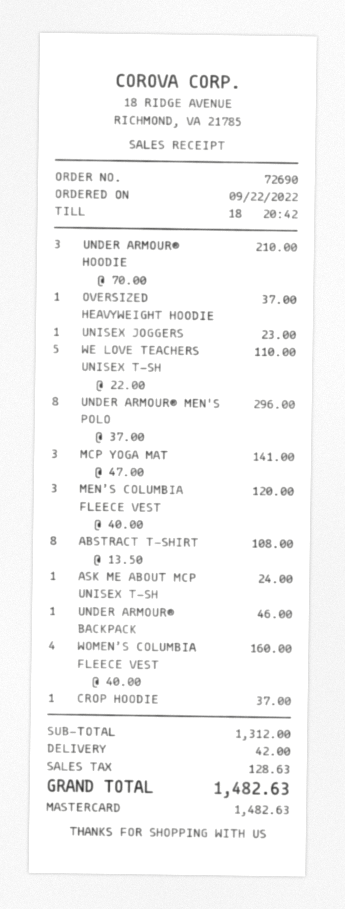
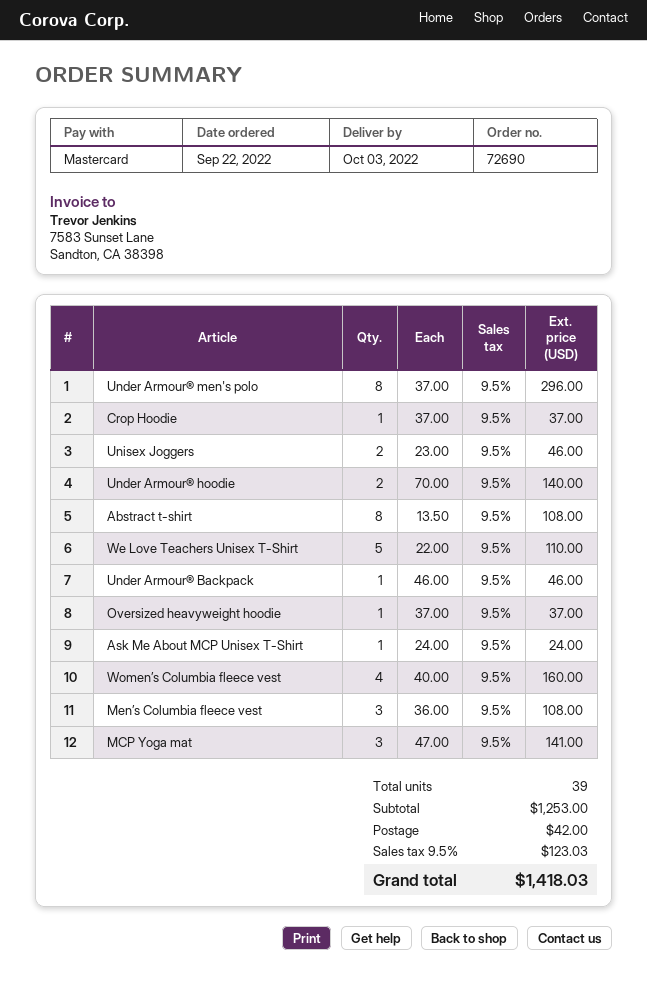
UNDER ARMOUR® HOODIE: 3 x 70.00 = 210.00 -> 2 x 70.00 = 140.00
UNISEX JOGGERS: 1 x 23.00 = 23.00 -> 2 x 23.00 = 46.00
MEN’S COLUMBIA FLEECE VEST: 3 x 40.00 = 120.00 -> 3 x 36.00 = 108.00
subtotal: 1312.00 -> 1253.00
tax: 128.63 -> 123.03
total: 1482.63 -> 1418.03

